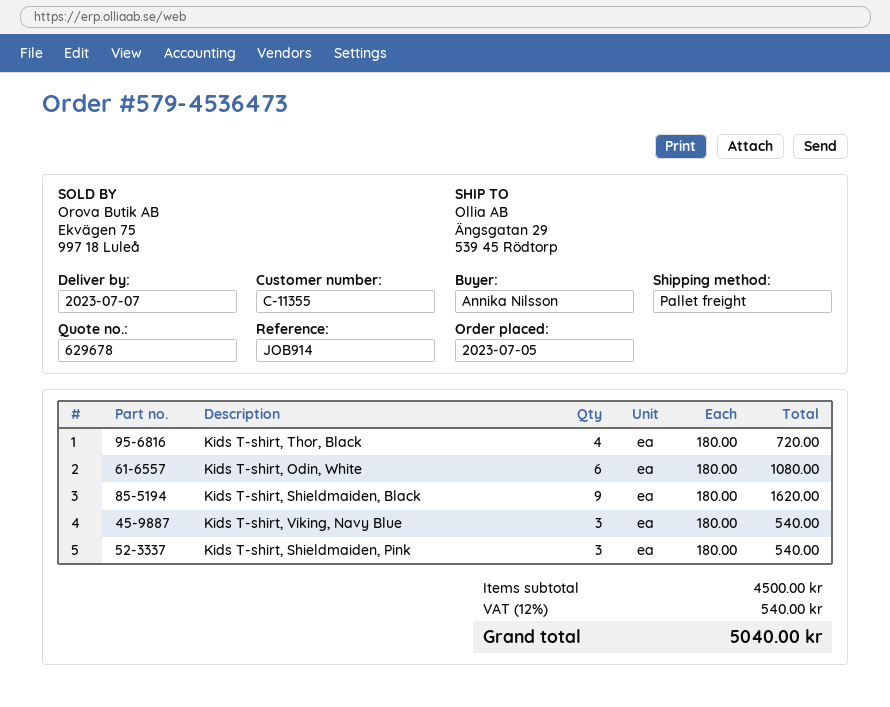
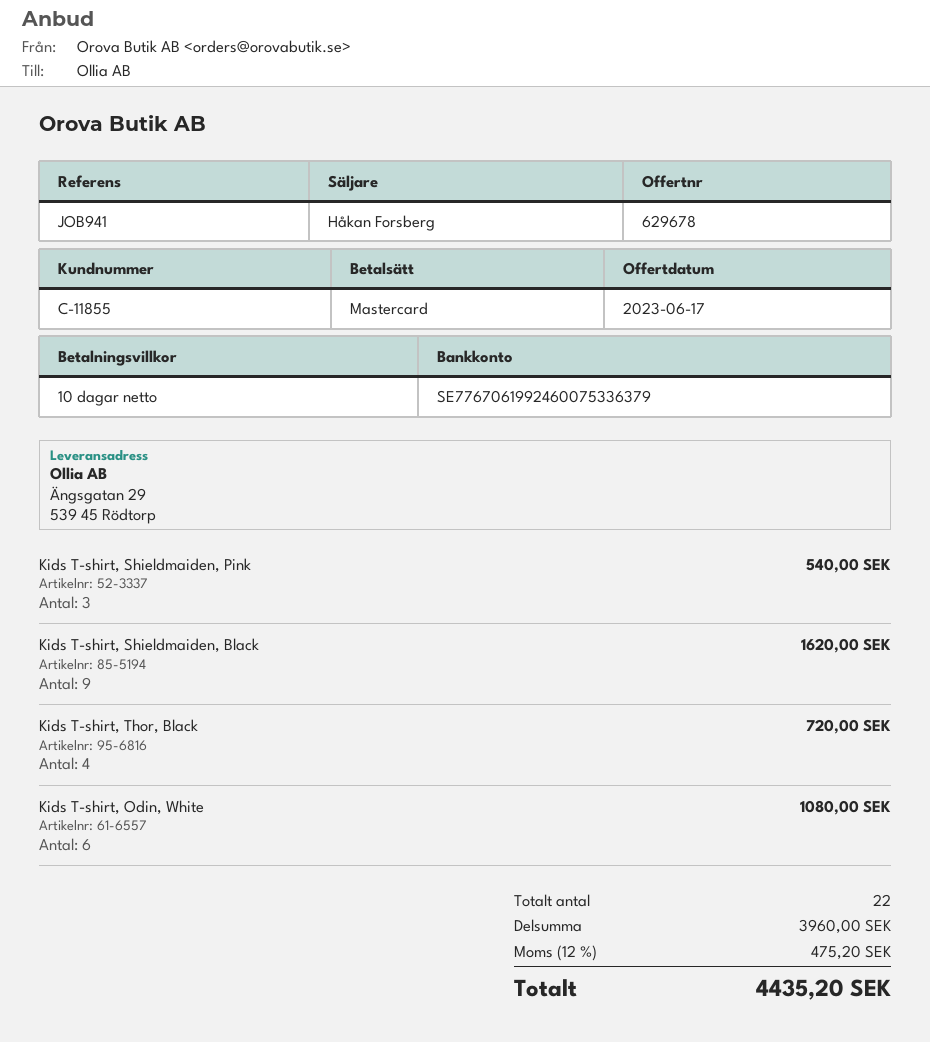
customer number: C-11355 -> C-11855
reference: JOB914 -> JOB941
Kids T-shirt, Viking, Navy Blue: 3 for 540.00 -> none
subtotal: 4500.00 -> 3960.00
tax: 12% = 540.00 -> 12% = 475.20
total: 5040.00 -> 4435.20

